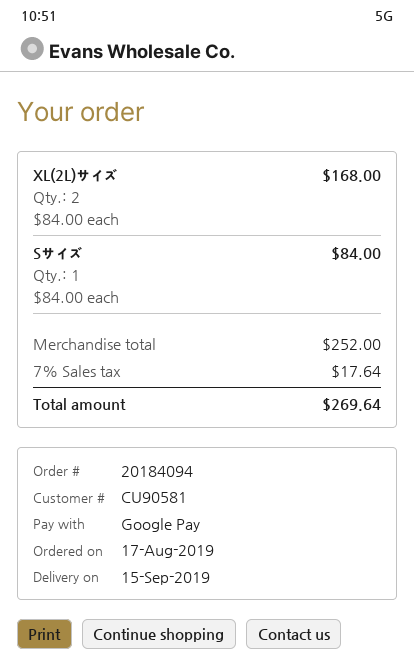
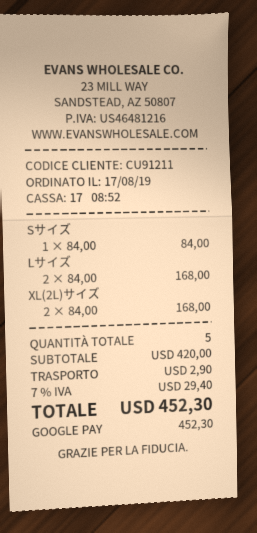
customer number: CU90581 -> CU91211
Lサイズ: none -> 2 x 84.00 = 168.00
subtotal: 252.00 -> 420.00
shipping: none -> 2.90
tax: 7% = 17.64 -> 7% = 29.40
total: 269.64 -> 452.30

